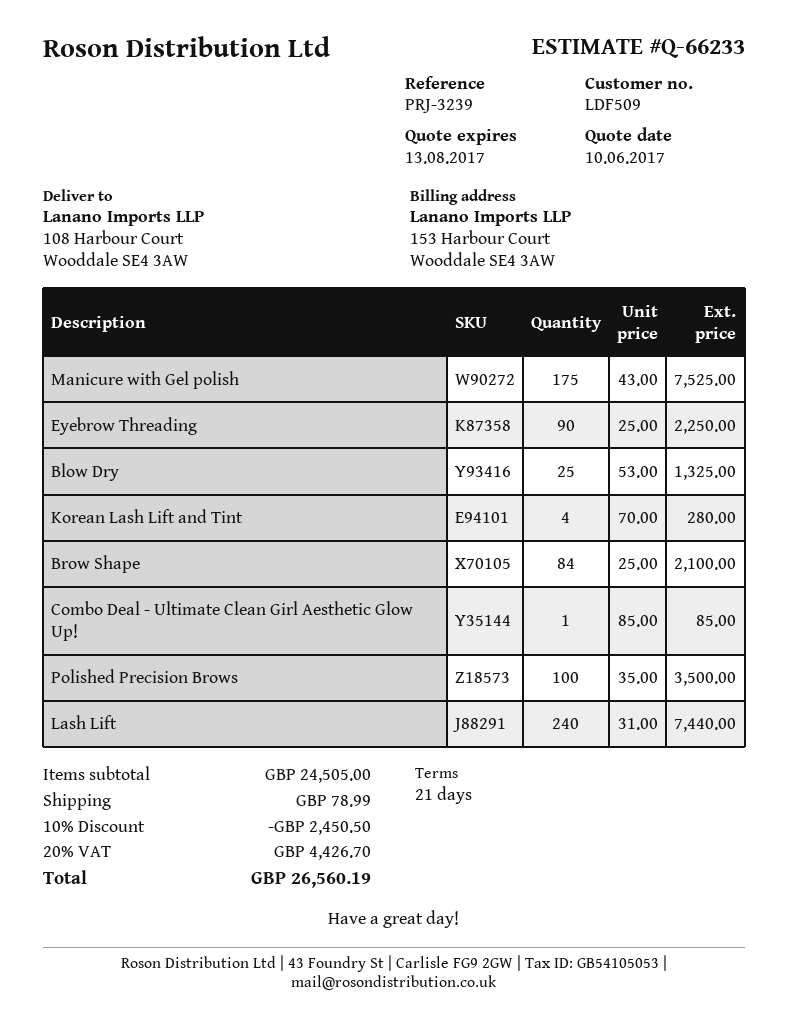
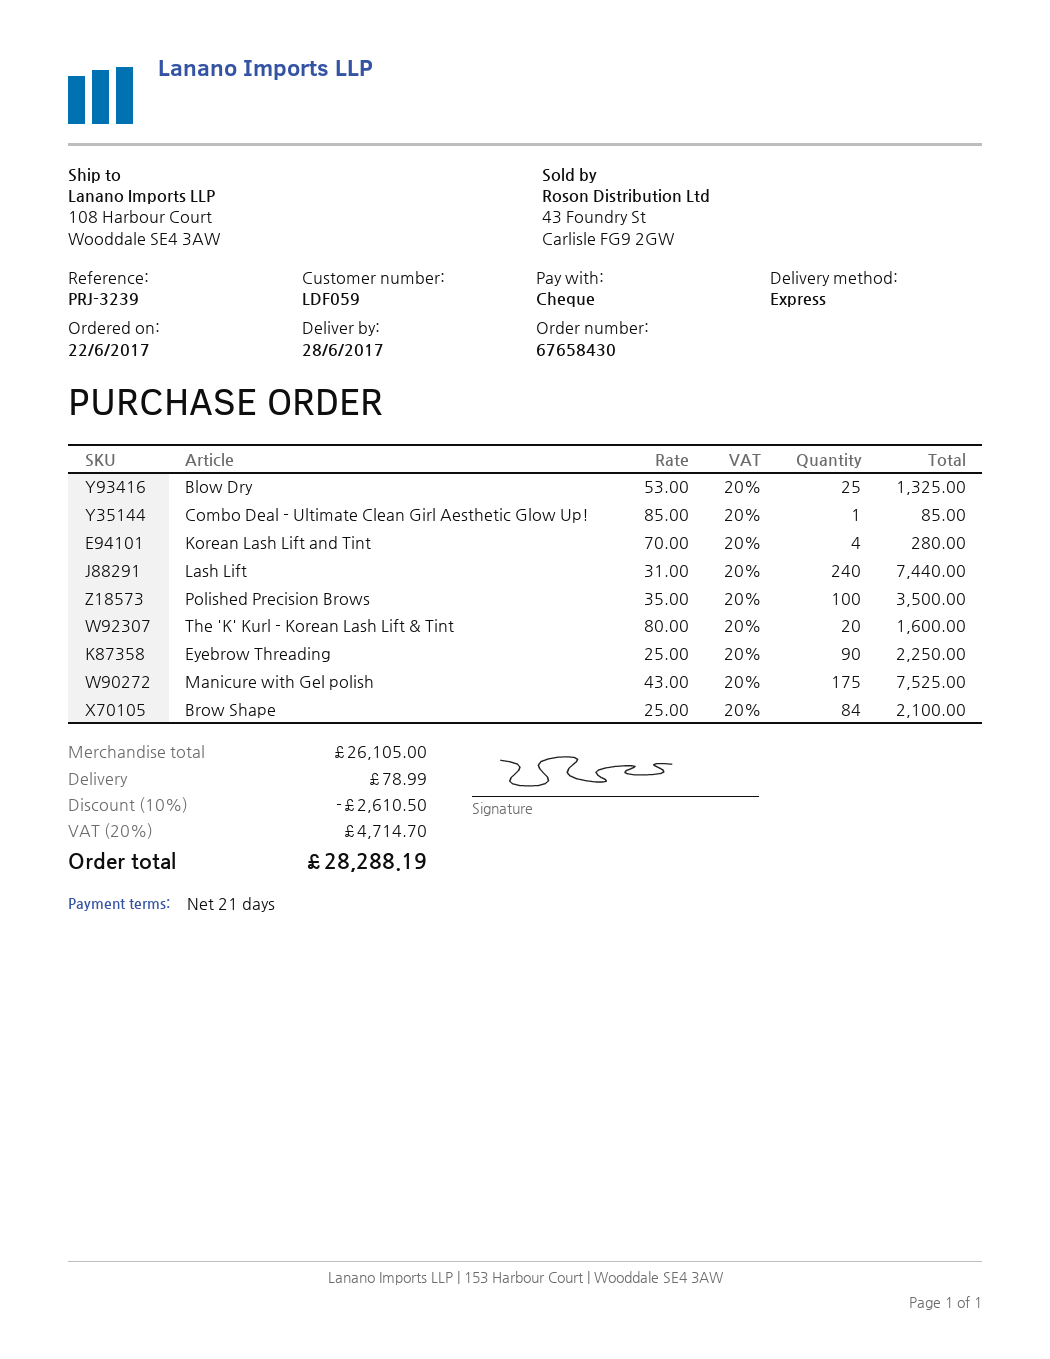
customer number: LDF509 -> LDF059
The 'K' Kurl - Korean Lash Lift & Tint: none -> 20 x 80.00 = 1600.00
subtotal: 24505.00 -> 26105.00
discount: 10% = 2450.50 -> 10% = 2610.50
tax: 20% = 4426.70 -> 20% = 4714.70
total: 26560.19 -> 28288.19

